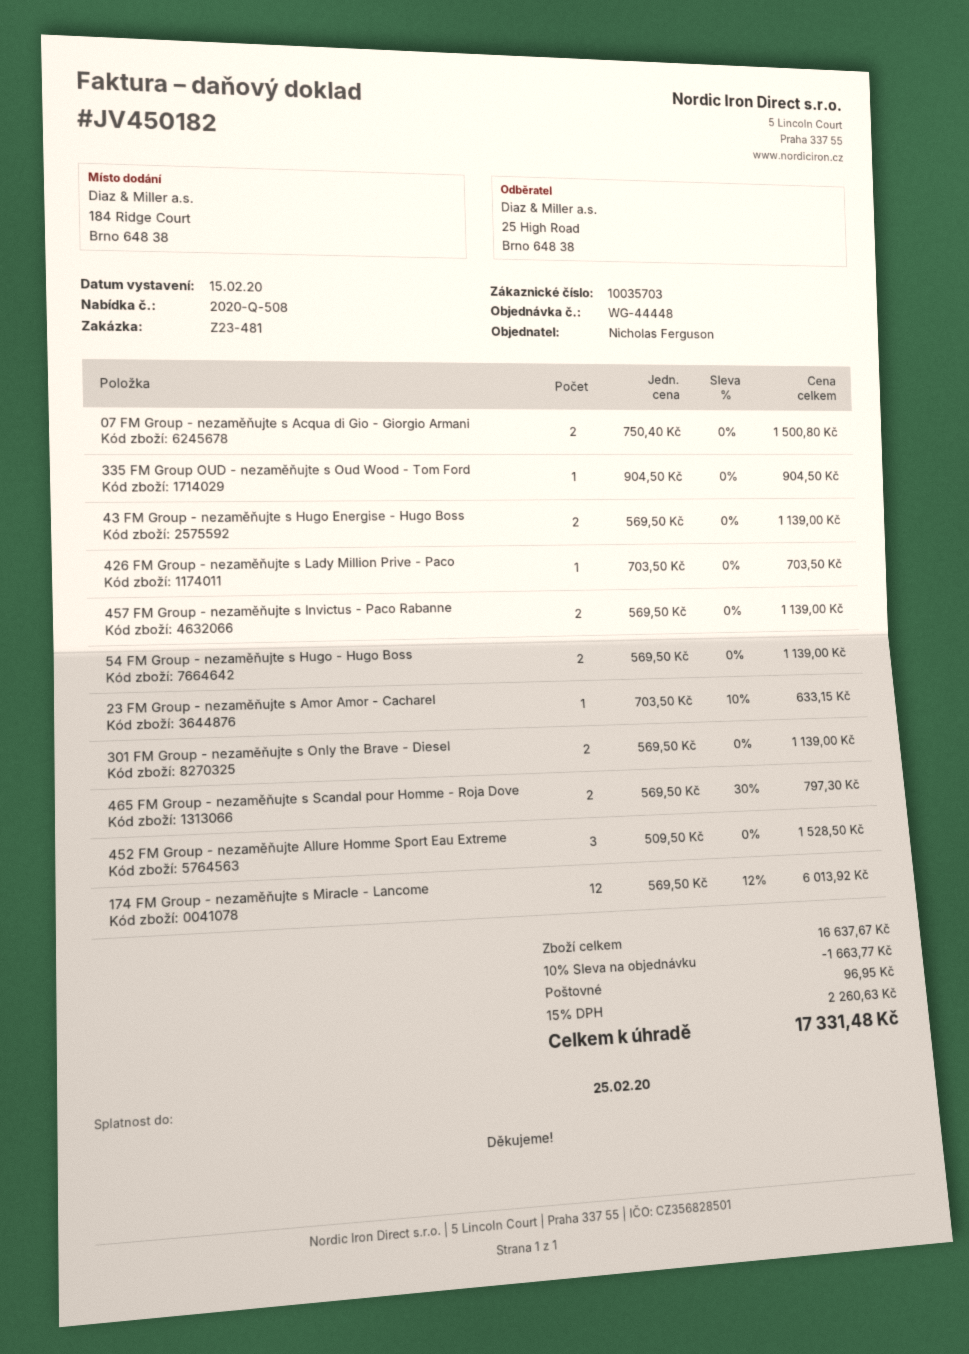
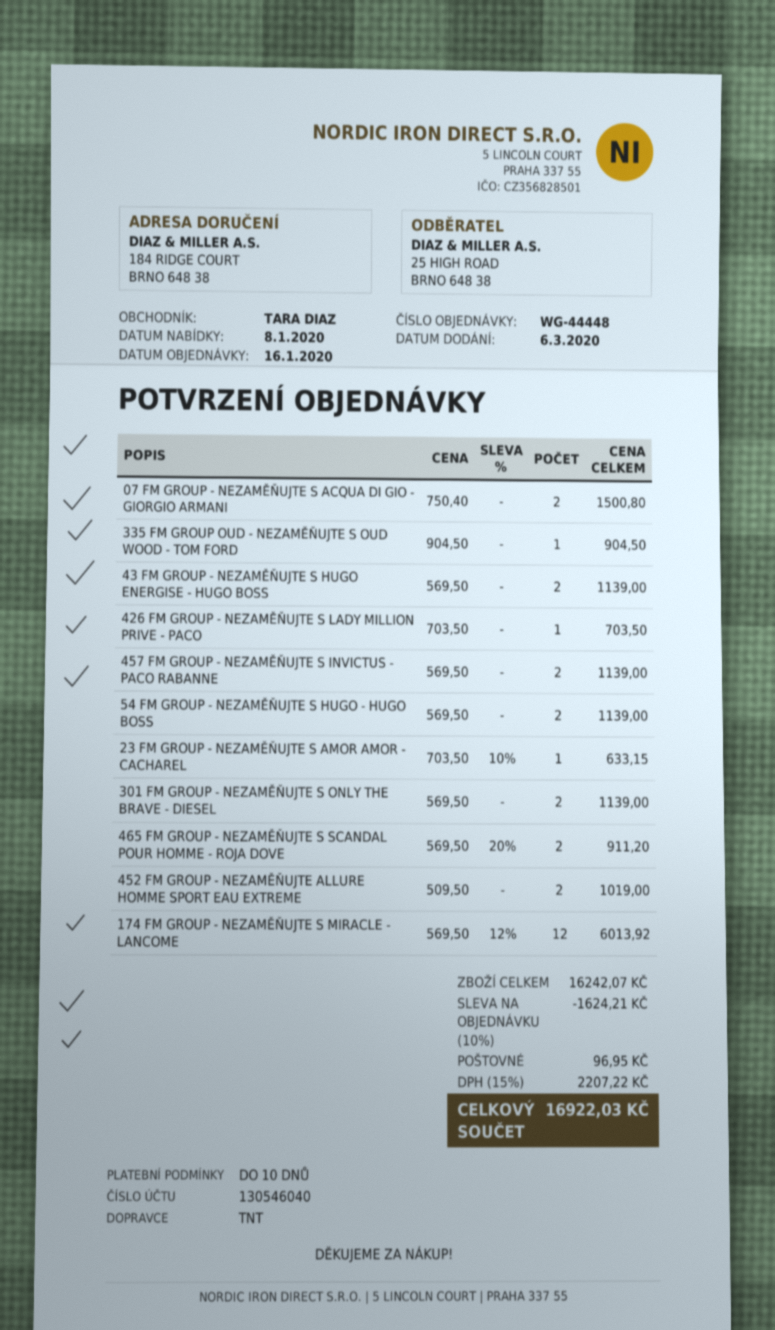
465 FM Group - nezaměňujte s Scandal pour Homme - Roja Dove: 2 x 569.50 - 30% = 797.30 -> 2 x 569.50 - 20% = 911.20
452 FM Group - nezaměňujte Allure Homme Sport Eau Extreme: 3 x 509.50 = 1528.50 -> 2 x 509.50 = 1019.00
subtotal: 16637.67 -> 16242.07
discount: 10% = 1663.77 -> 10% = 1624.21
tax: 15% = 2260.63 -> 15% = 2207.22
total: 17331.48 -> 16922.03

